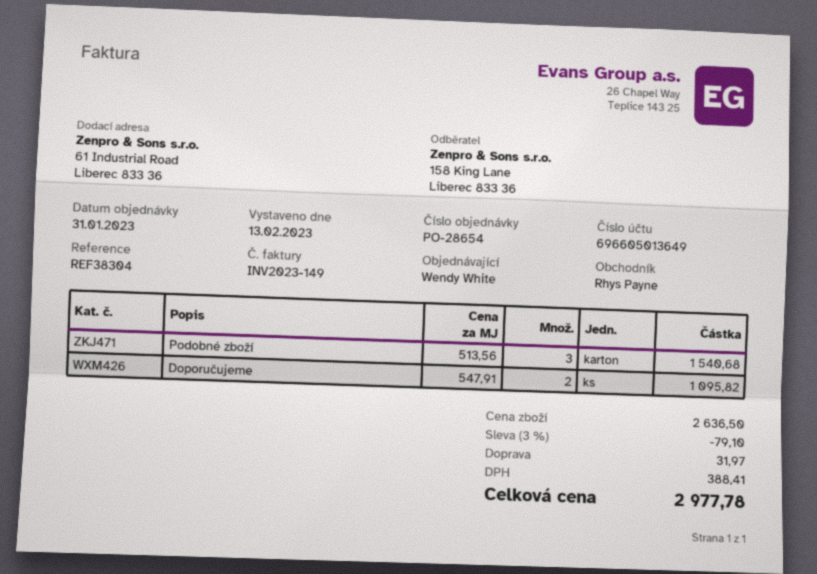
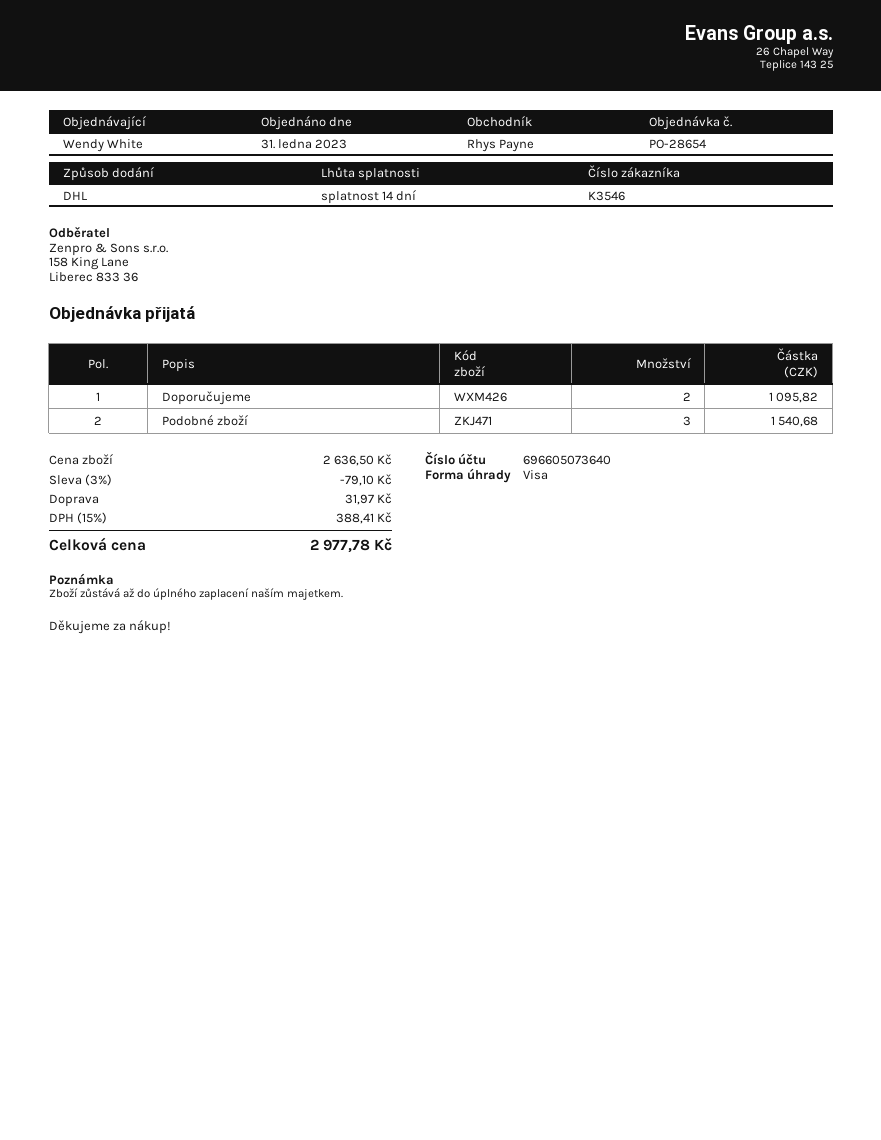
bank account: 696605013649 -> 696605073640

